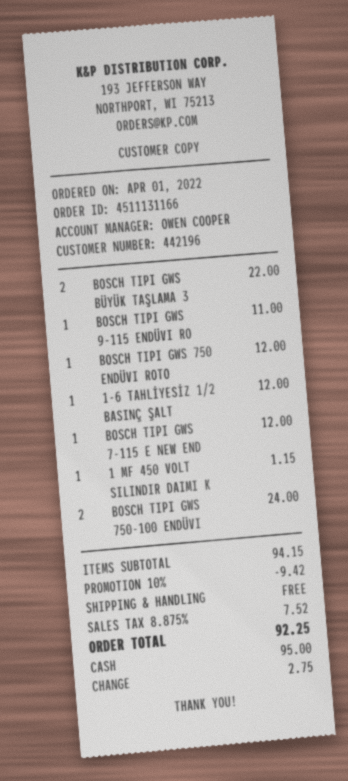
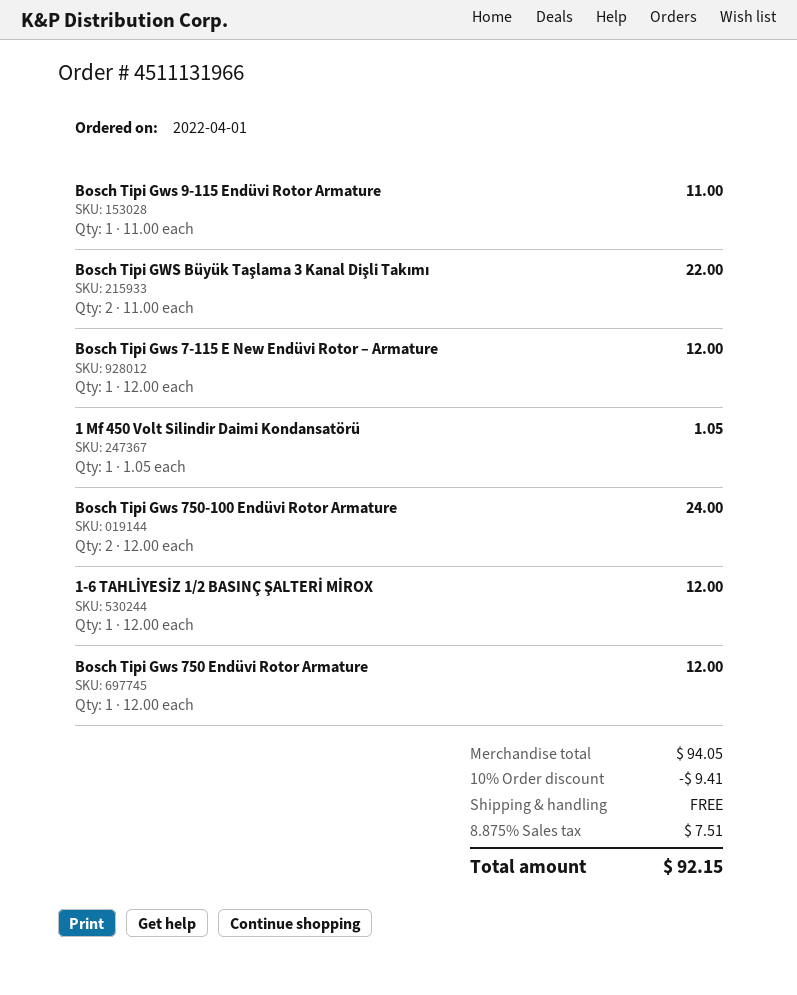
order number: 4511131166 -> 4511131966
1 MF 450 VOLT SILINDIR DAIMI K: 1 for 1.15 -> 1 for 1.05
subtotal: 94.15 -> 94.05
discount: 10% = 9.42 -> 10% = 9.41
tax: 8.875% = 7.52 -> 8.875% = 7.51
total: 92.25 -> 92.15

